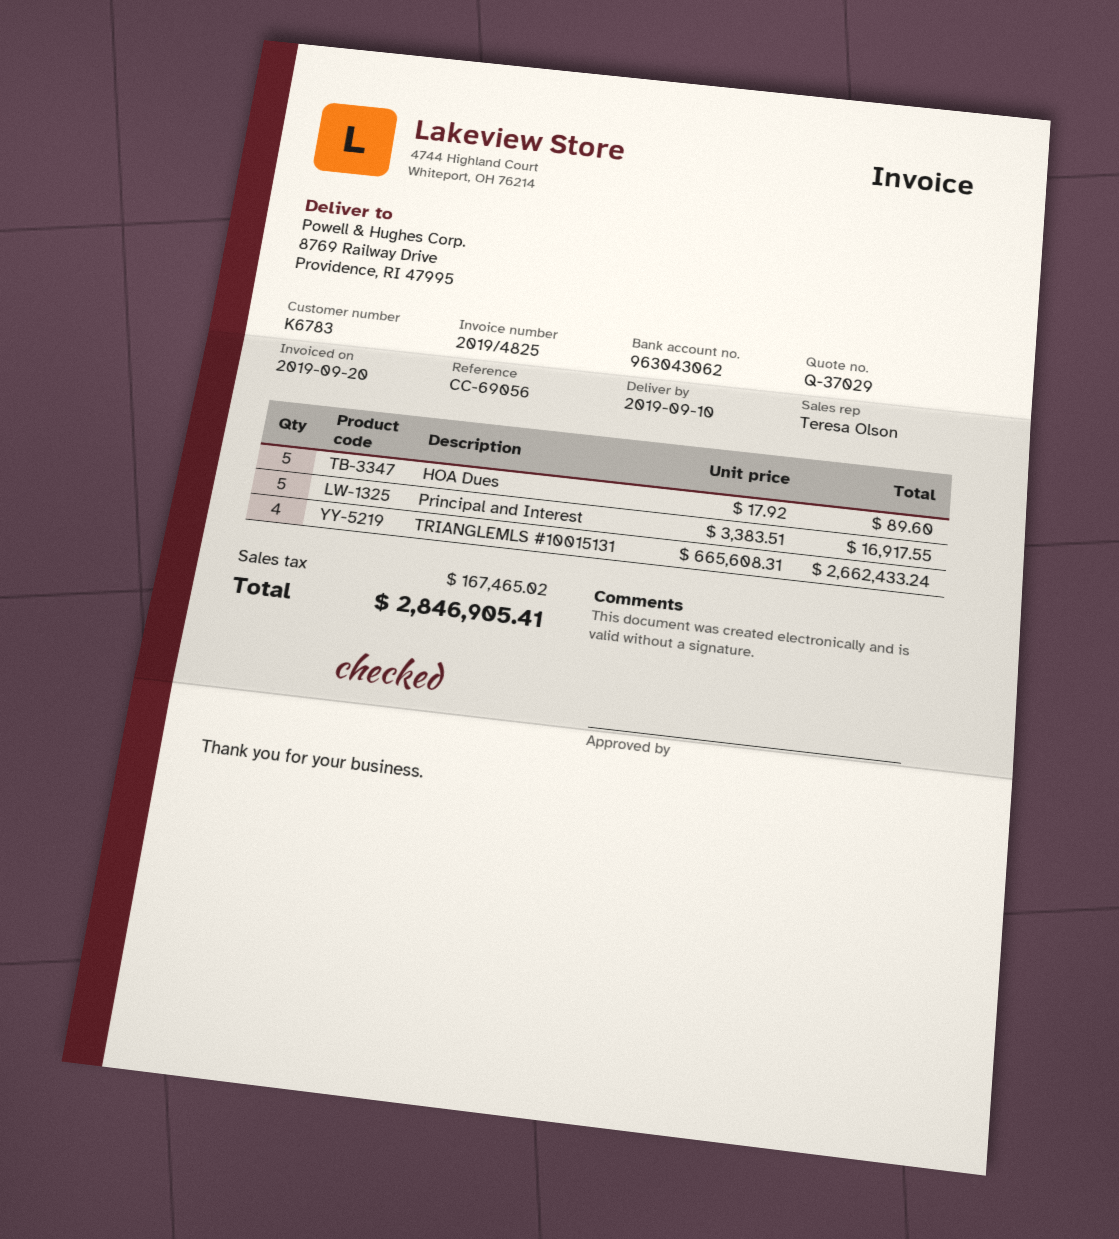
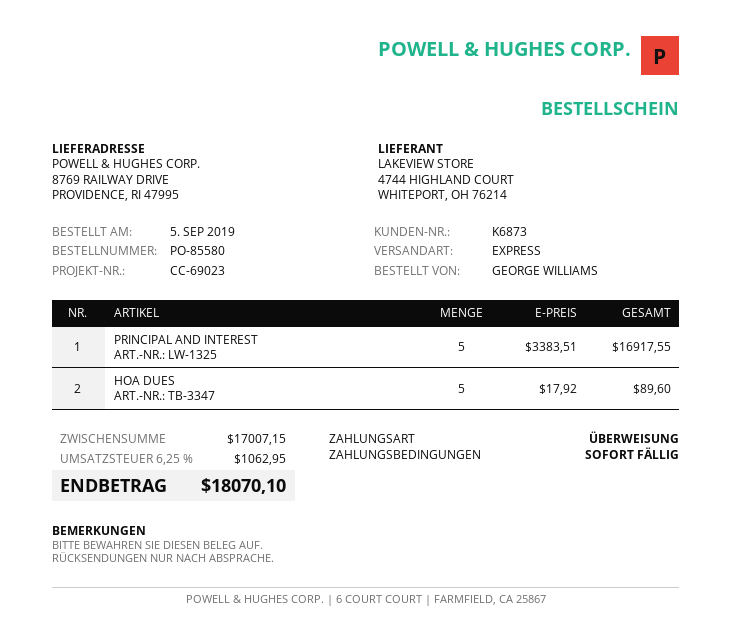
customer number: K6783 -> K6873
reference: CC-69056 -> CC-69023
TRIANGLEMLS #10015131: 4 x 665608.31 = 2662433.24 -> none
tax: 167465.02 -> 1062.95
total: 2846905.41 -> 18070.10

